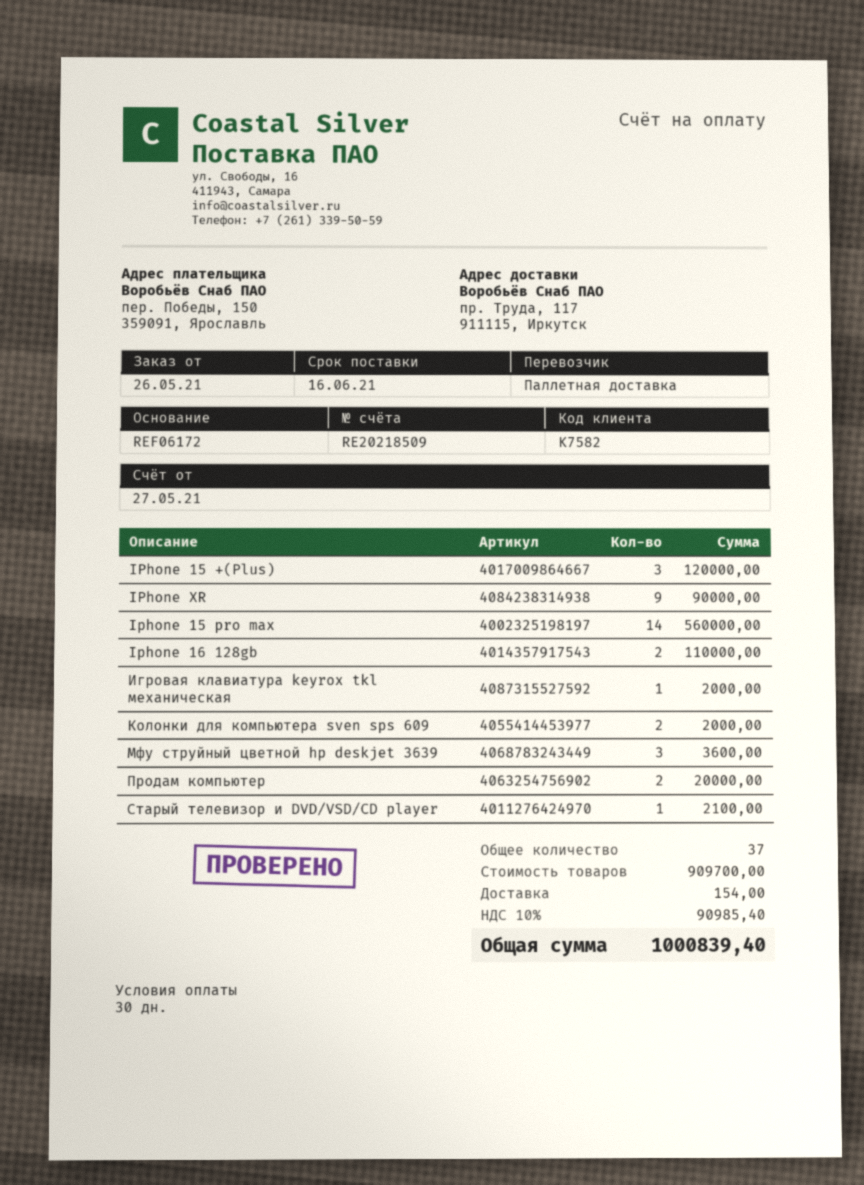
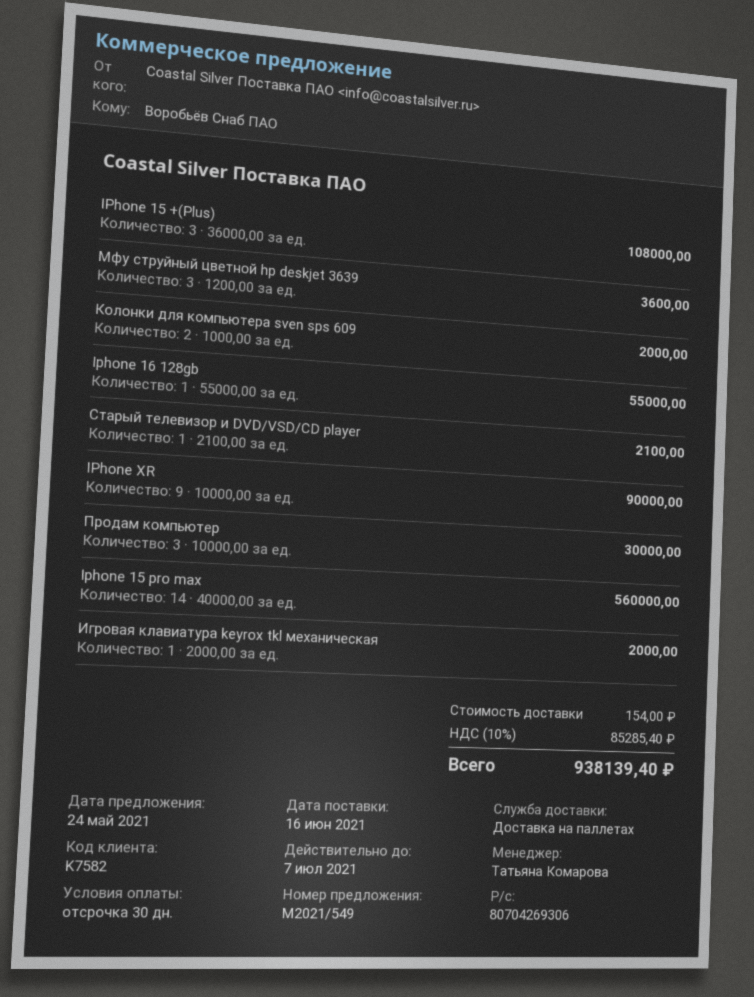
IPhone 15 +(Plus): 3 for 120000.00 -> 3 for 108000.00
Iphone 16 128gb: 2 for 110000.00 -> 1 for 55000.00
Продам компьютер: 2 for 20000.00 -> 3 for 30000.00
tax: 10% = 90985.40 -> 10% = 85285.40
total: 1000839.40 -> 938139.40

